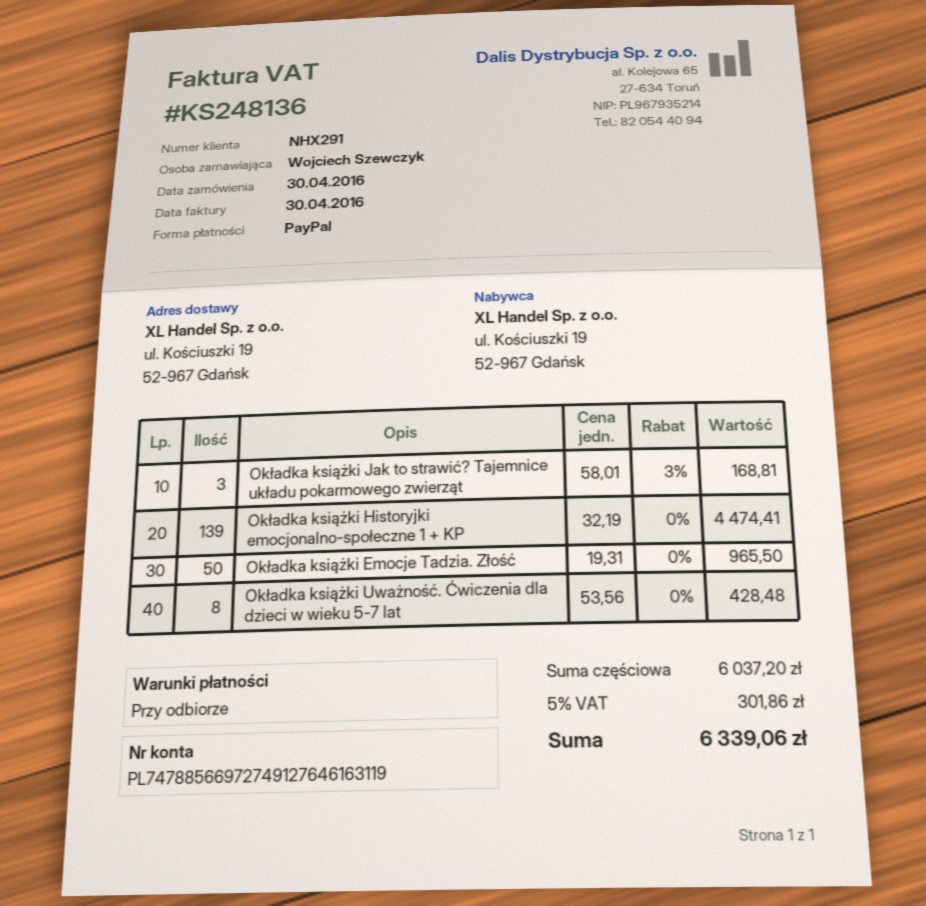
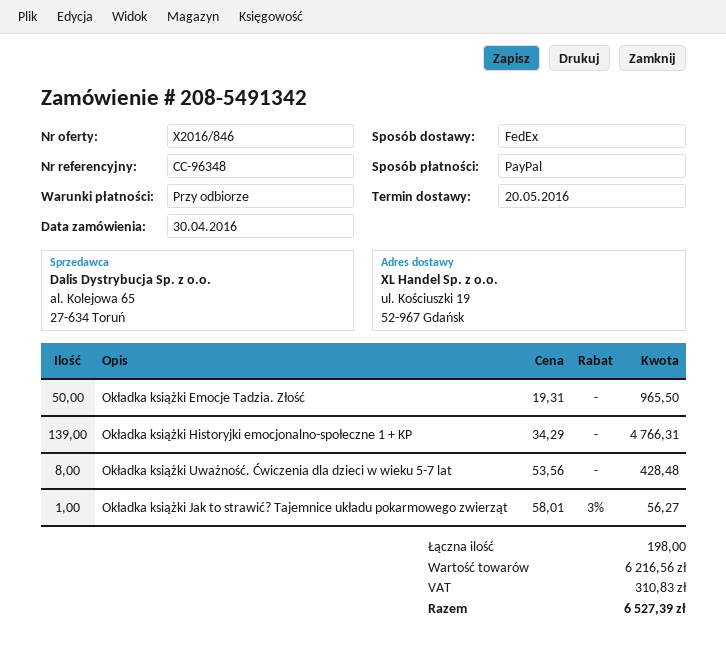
Okładka książki Jak to strawić? Tajemnice układu pokarmowego zwierząt: 3 x 58.01 - 3% = 168.81 -> 1 x 58.01 - 3% = 56.27
Okładka książki Historyjki emocjonalno-społeczne 1 + KP: 139 x 32.19 = 4474.41 -> 139 x 34.29 = 4766.31
subtotal: 6037.20 -> 6216.56
tax: 301.86 -> 310.83
total: 6339.06 -> 6527.39

